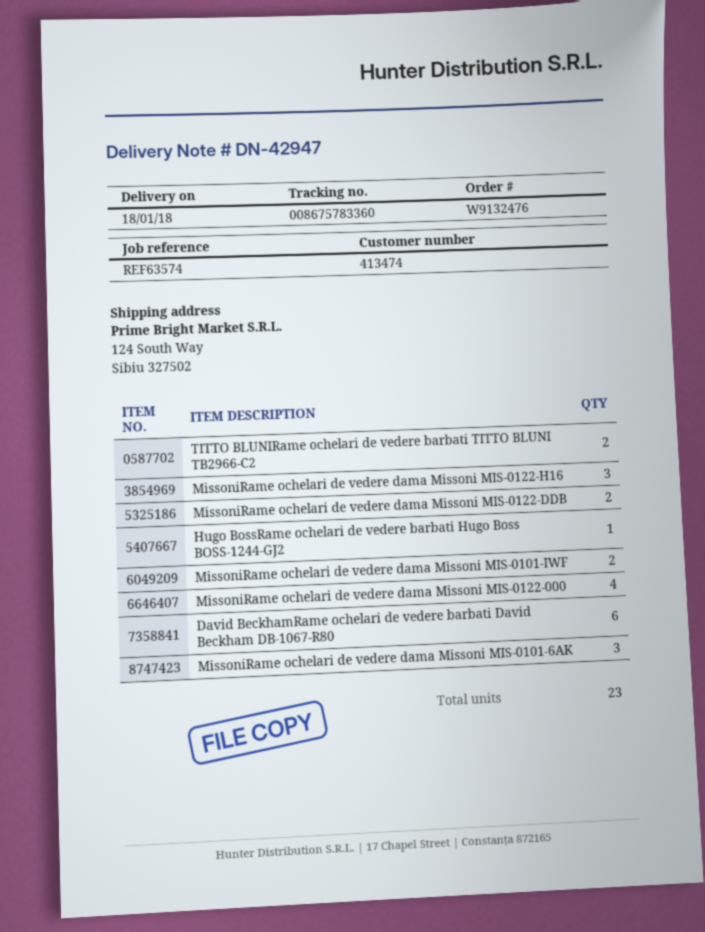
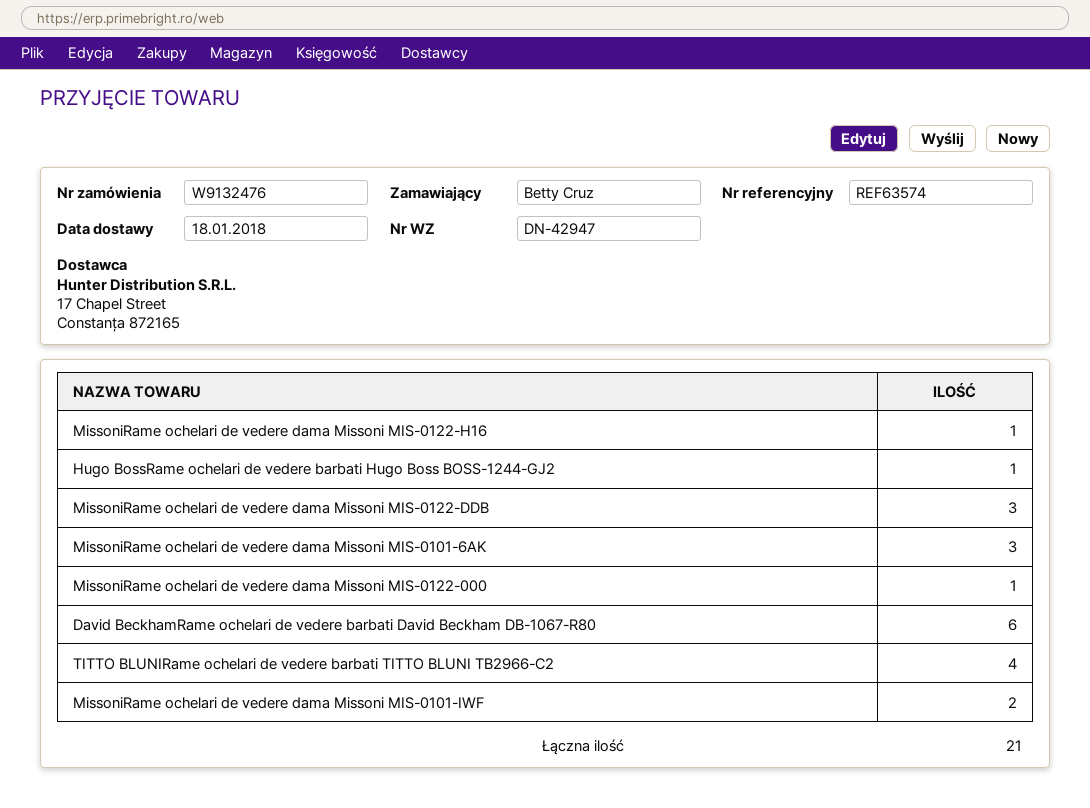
TITTO BLUNIRame ochelari de vedere barbati TITTO BLUNI TB2966-C2: 2 -> 4
MissoniRame ochelari de vedere dama Missoni MIS-0122-H16: 3 -> 1
MissoniRame ochelari de vedere dama Missoni MIS-0122-DDB: 2 -> 3
MissoniRame ochelari de vedere dama Missoni MIS-0122-000: 4 -> 1
total quantity: 23 -> 21

